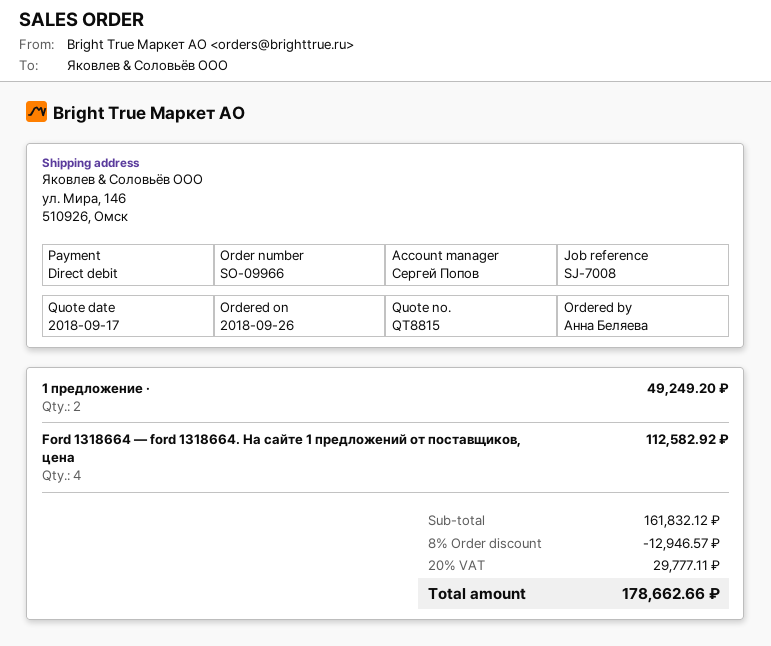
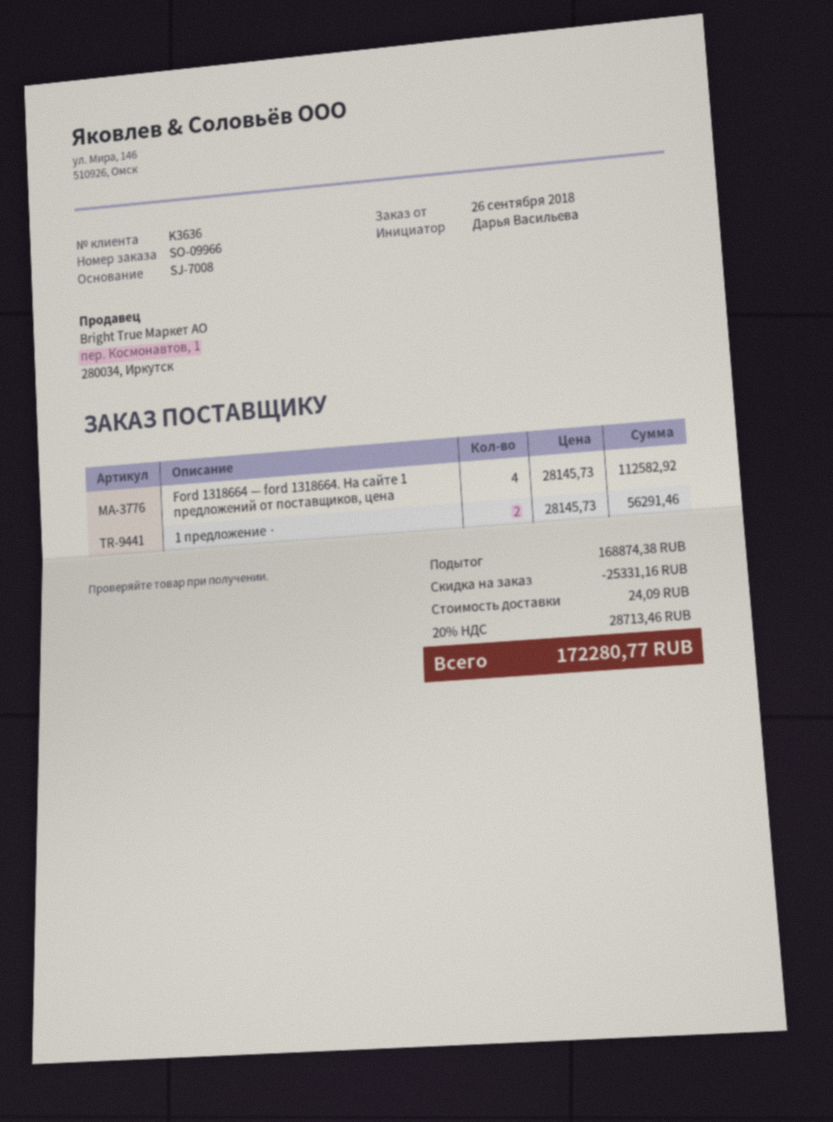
ordered by: Анна Беляева -> Дарья Васильева
1 предложение ·: 2 for 49249.20 -> 2 for 56291.46
subtotal: 161832.12 -> 168874.38
discount: 12946.57 -> 25331.16
shipping: none -> 24.09
tax: 20% = 29777.11 -> 20% = 28713.46
total: 178662.66 -> 172280.77

